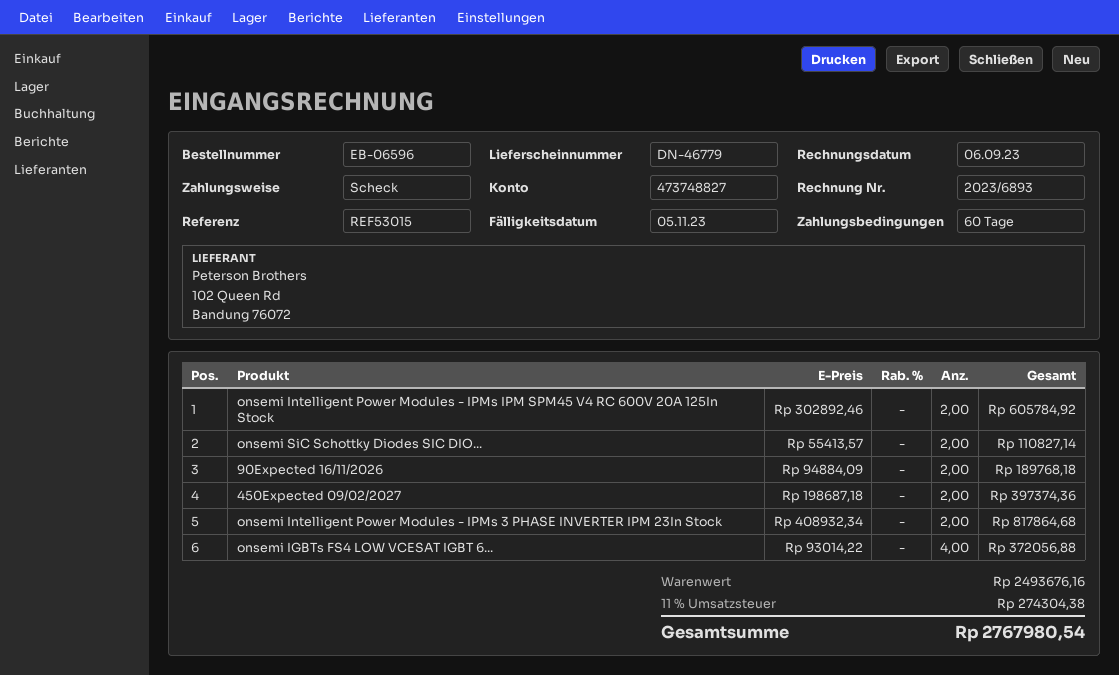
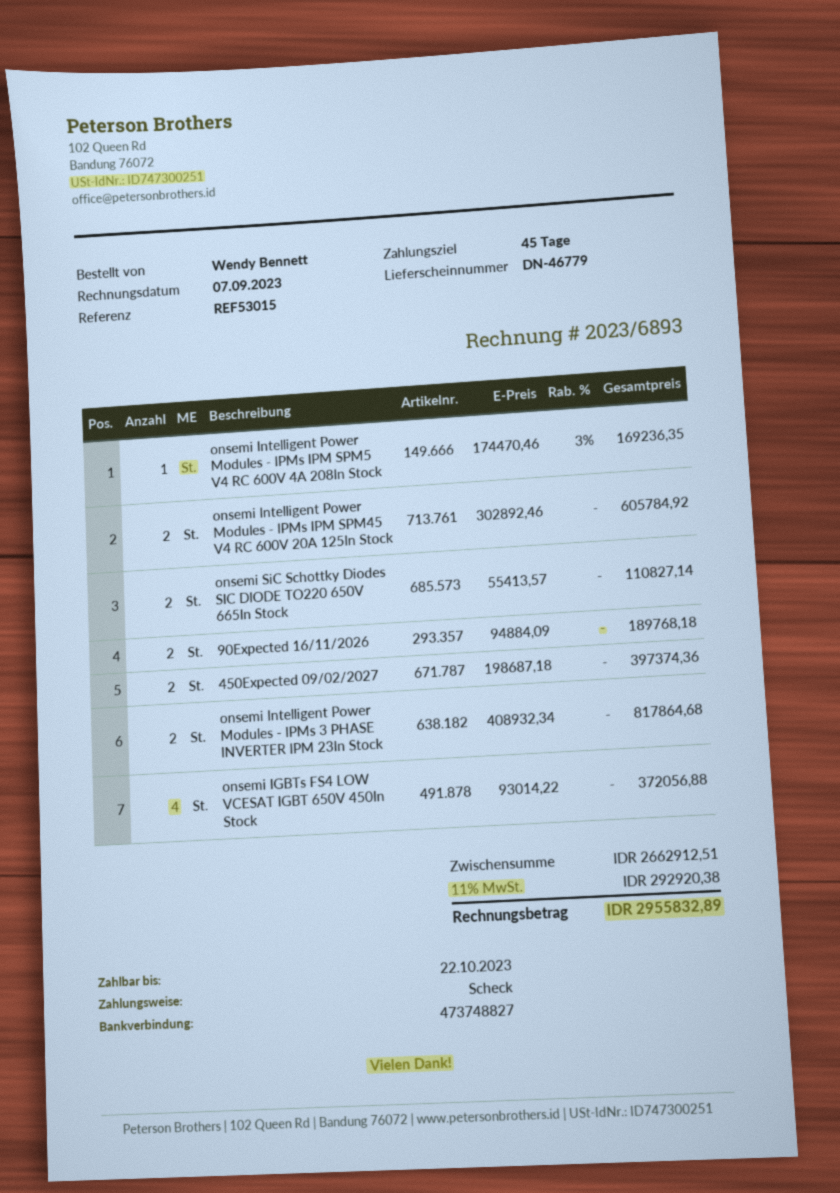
invoice date: 2023-09-06 -> 2023-09-07
payment terms: 60 days -> 45 days
due date: 2023-11-05 -> 2023-10-22
onsemi Intelligent Power Modules - IPMs IPM SPM5 V4 RC 600V 4A 208In Stock: none -> 1 x 174470.46 - 3% = 169236.35
subtotal: 2493676.16 -> 2662912.51
tax: 11% = 274304.38 -> 11% = 292920.38
total: 2767980.54 -> 2955832.89

